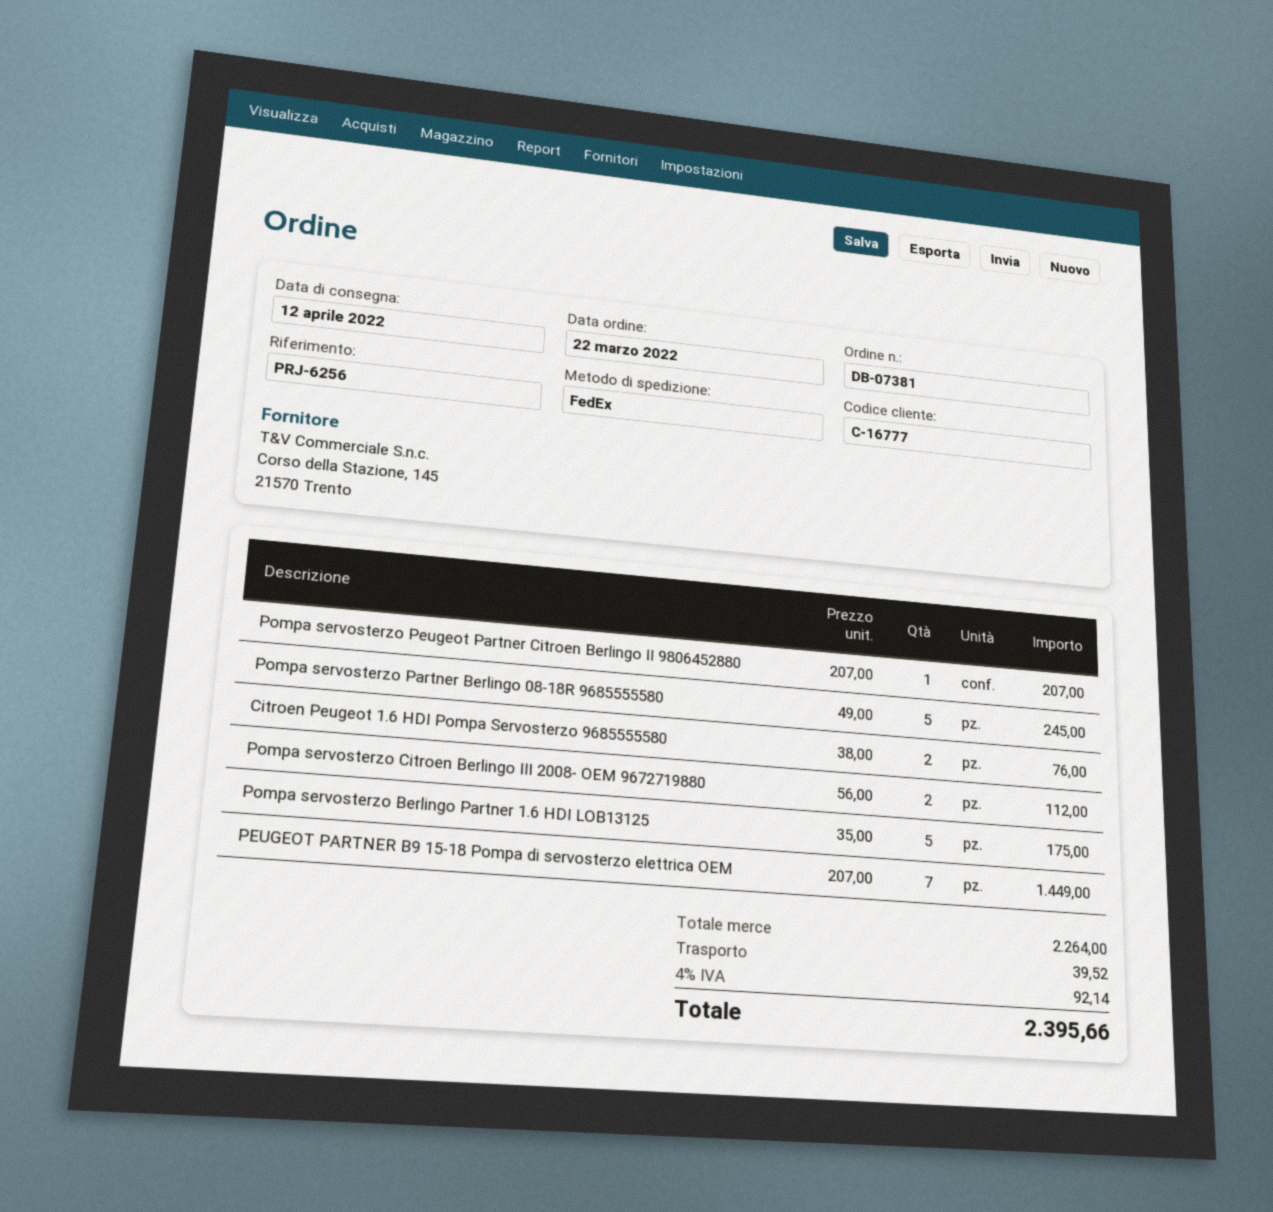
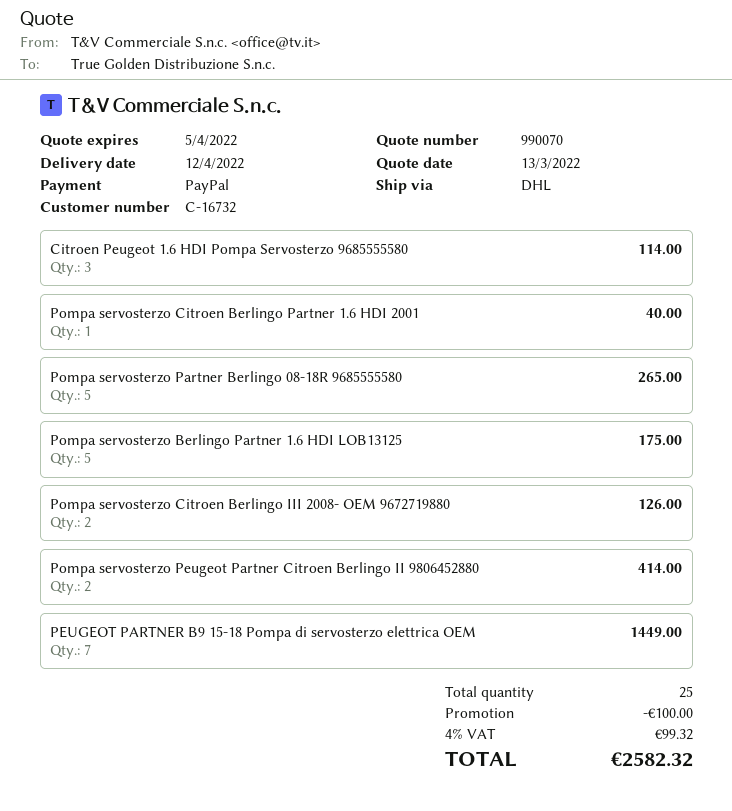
customer number: C-16777 -> C-16732
shipping method: FedEx -> DHL
Pompa servosterzo Peugeot Partner Citroen Berlingo II 9806452880: 1 for 207.00 -> 2 for 414.00
Pompa servosterzo Partner Berlingo 08-18R 9685555580: 5 for 245.00 -> 5 for 265.00
Citroen Peugeot 1.6 HDI Pompa Servosterzo 9685555580: 2 for 76.00 -> 3 for 114.00
Pompa servosterzo Citroen Berlingo III 2008- OEM 9672719880: 2 for 112.00 -> 2 for 126.00
Pompa servosterzo Citroen Berlingo Partner 1.6 HDI 2001: none -> 1 for 40.00
discount: none -> 100.00
shipping: 39.52 -> none
tax: 4% = 92.14 -> 4% = 99.32
total: 2395.66 -> 2582.32

